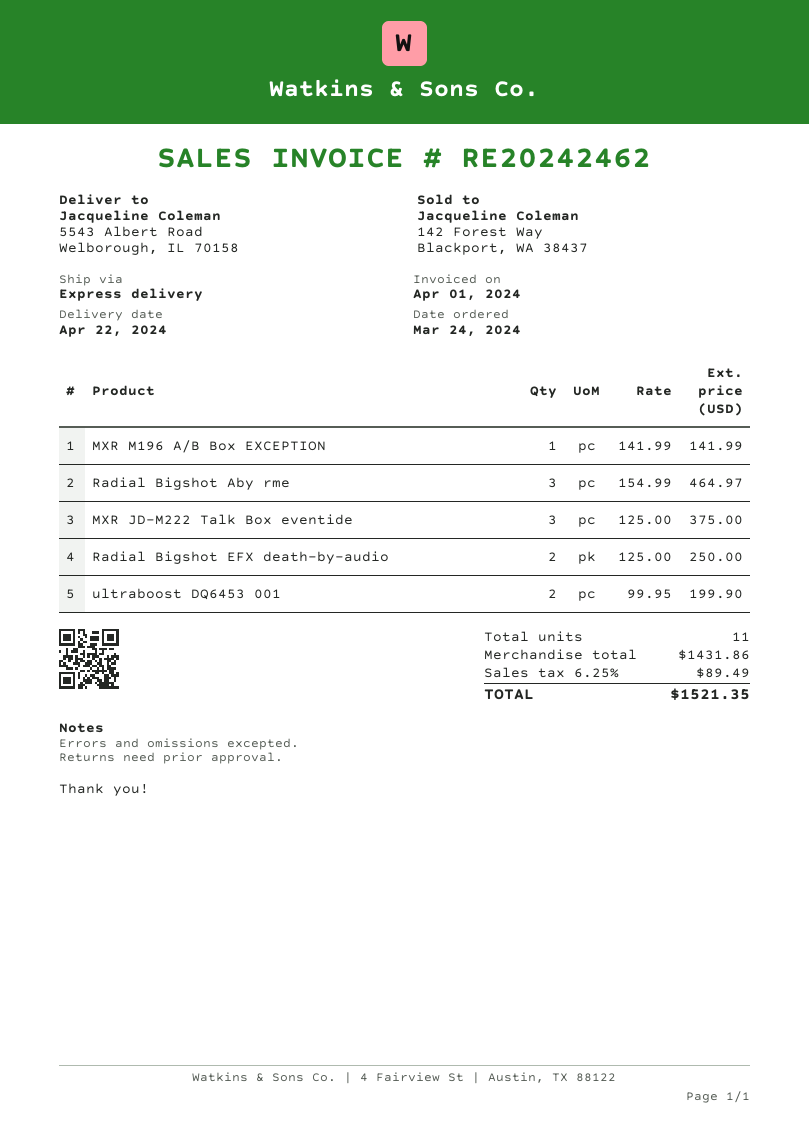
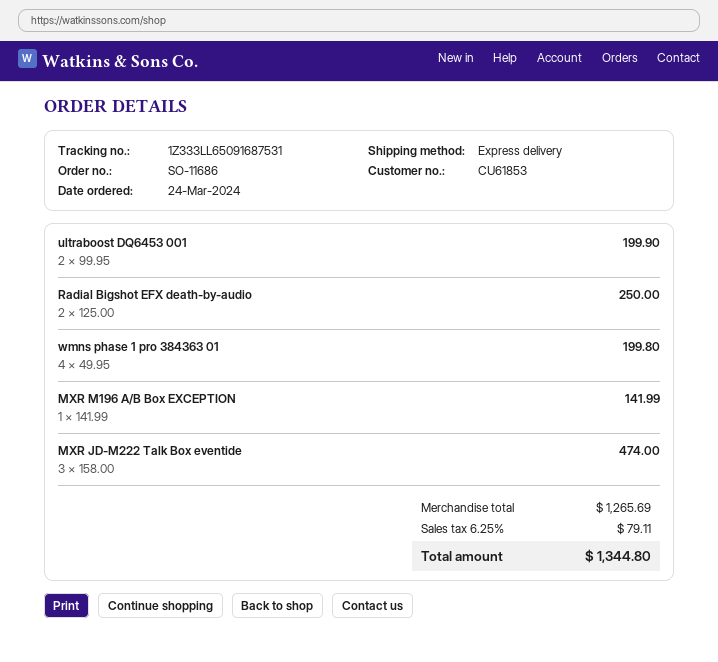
Radial Bigshot Aby rme: 3 x 154.99 = 464.97 -> none
MXR JD-M222 Talk Box eventide: 3 x 125.00 = 375.00 -> 3 x 158.00 = 474.00
wmns phase 1 pro 384363 01: none -> 4 x 49.95 = 199.80
subtotal: 1431.86 -> 1265.69
tax: 6.25% = 89.49 -> 6.25% = 79.11
total: 1521.35 -> 1344.80

